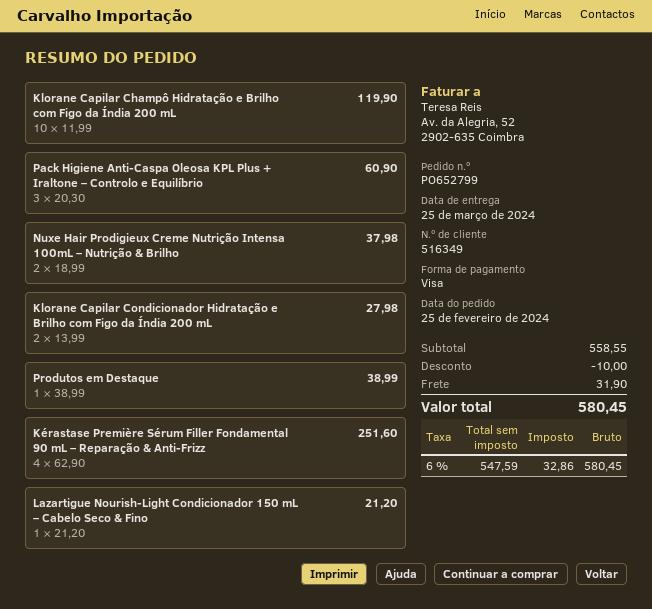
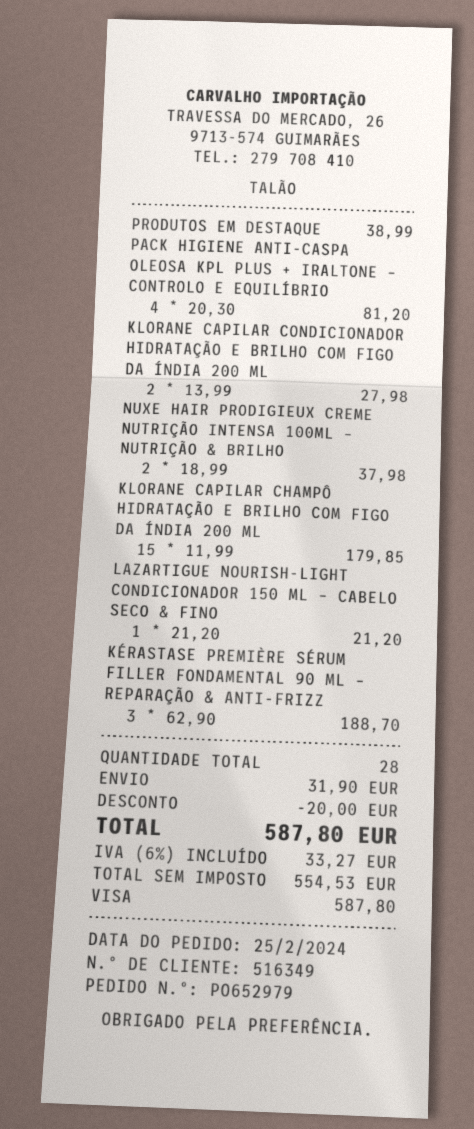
order number: PO652799 -> PO652979
Klorane Capilar Champô Hidratação e Brilho com Figo da Índia 200 mL: 10 x 11.99 = 119.90 -> 15 x 11.99 = 179.85
Pack Higiene Anti-Caspa Oleosa KPL Plus + Iraltone – Controlo e Equilíbrio: 3 x 20.30 = 60.90 -> 4 x 20.30 = 81.20
Kérastase Première Sérum Filler Fondamental 90 mL – Reparação & Anti-Frizz: 4 x 62.90 = 251.60 -> 3 x 62.90 = 188.70
discount: 10.00 -> 20.00
net: 547.59 -> 554.53
tax: 6% = 32.86 -> 6% = 33.27
total: 580.45 -> 587.80

